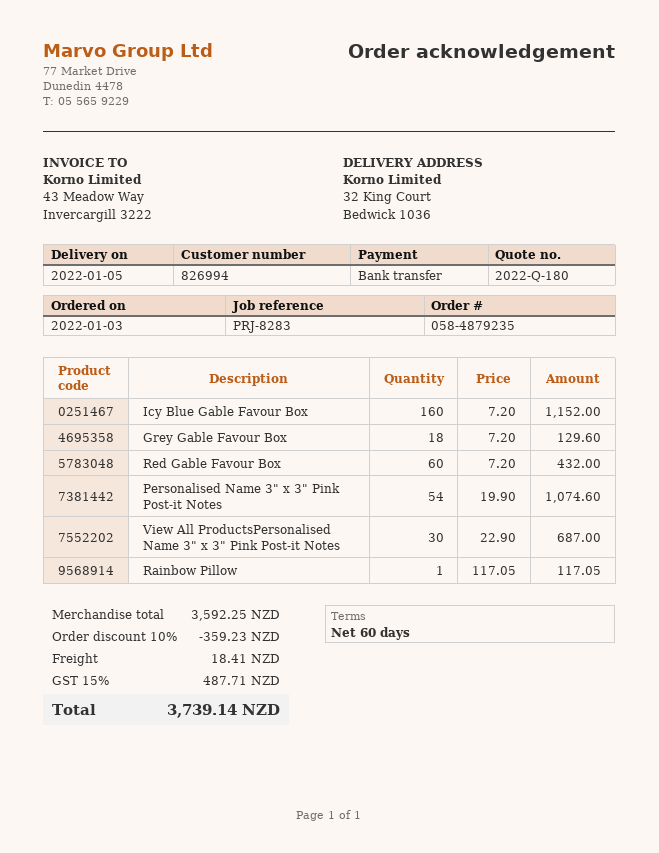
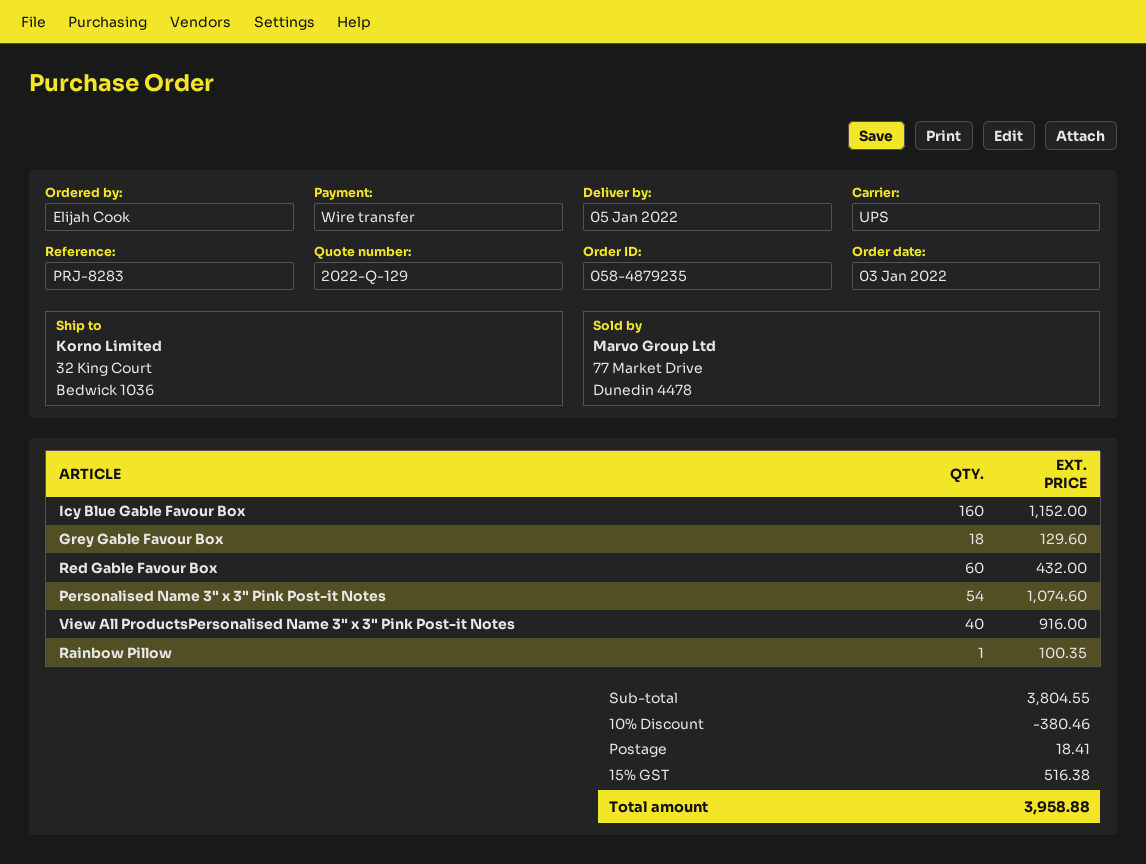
quote number: 2022-Q-180 -> 2022-Q-129
View All ProductsPersonalised Name 3" x 3" Pink Post-it Notes: 30 for 687.00 -> 40 for 916.00
Rainbow Pillow: 1 for 117.05 -> 1 for 100.35
subtotal: 3592.25 -> 3804.55
discount: 10% = 359.23 -> 10% = 380.46
tax: 15% = 487.71 -> 15% = 516.38
total: 3739.14 -> 3958.88

